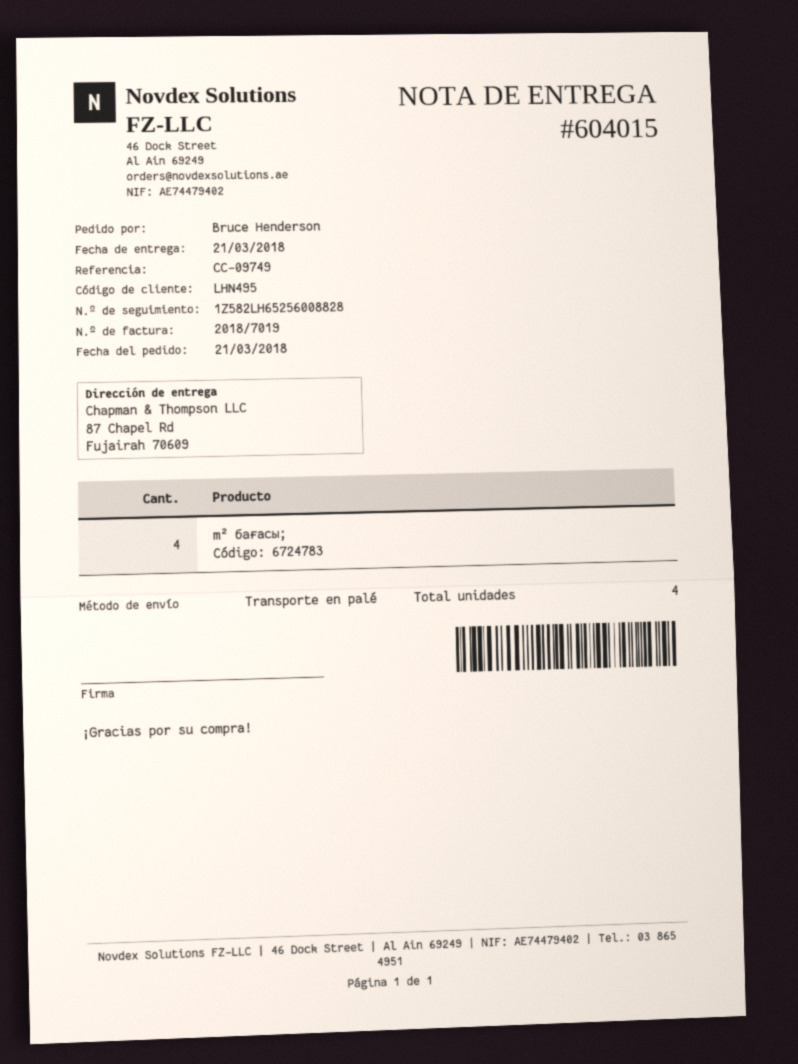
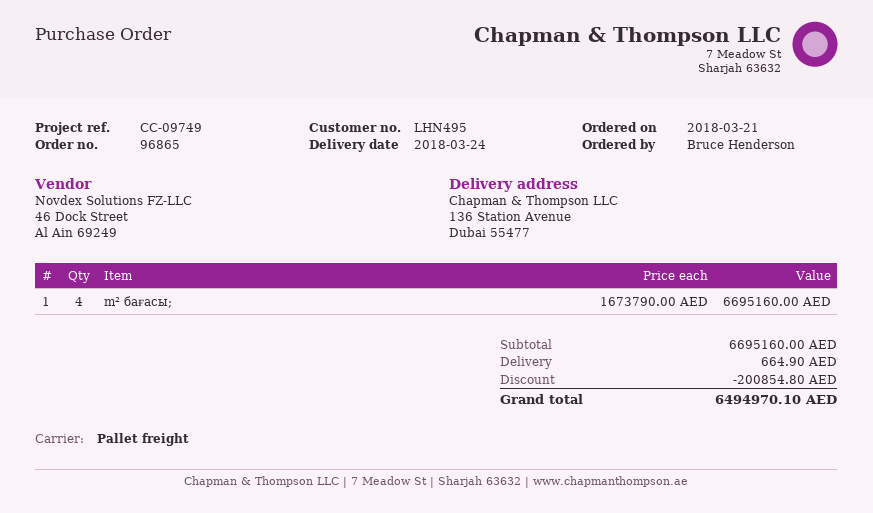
delivery date: 2018-03-21 -> 2018-03-24
ship to: 87 Chapel Rd, Fujairah 70609 -> 136 Station Avenue, Dubai 55477

